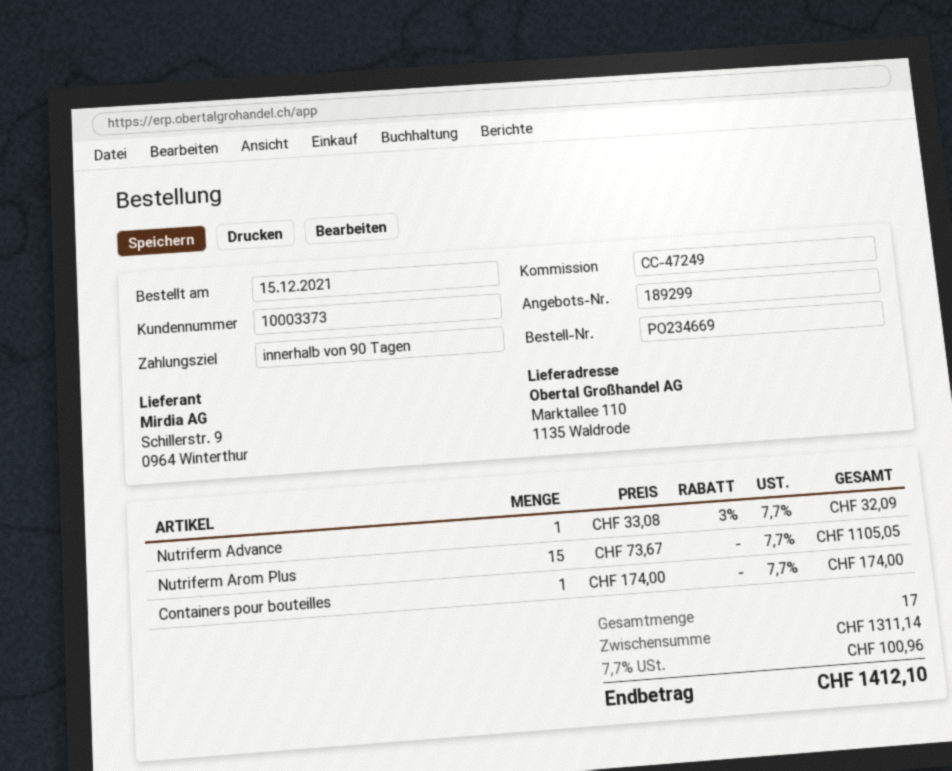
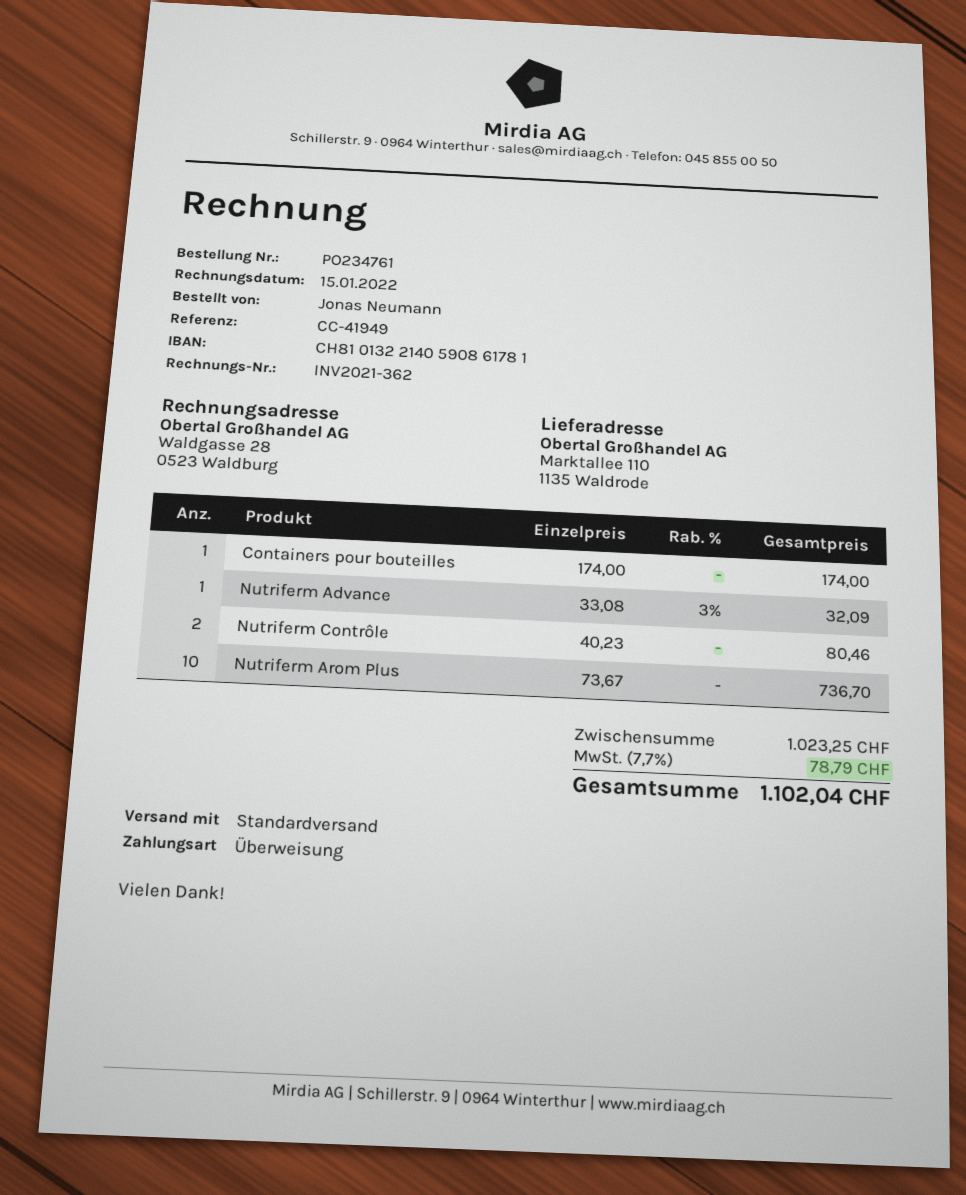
order number: PO234669 -> PO234761
reference: CC-47249 -> CC-41949
Nutriferm Arom Plus: 15 x 73.67 = 1105.05 -> 10 x 73.67 = 736.70
Nutriferm Contrôle: none -> 2 x 40.23 = 80.46
subtotal: 1311.14 -> 1023.25
tax: 7.7% = 100.96 -> 7.7% = 78.79
total: 1412.10 -> 1102.04

